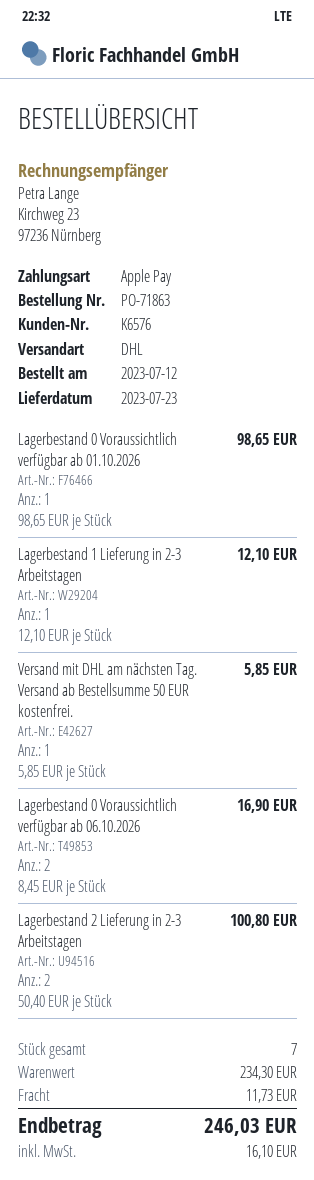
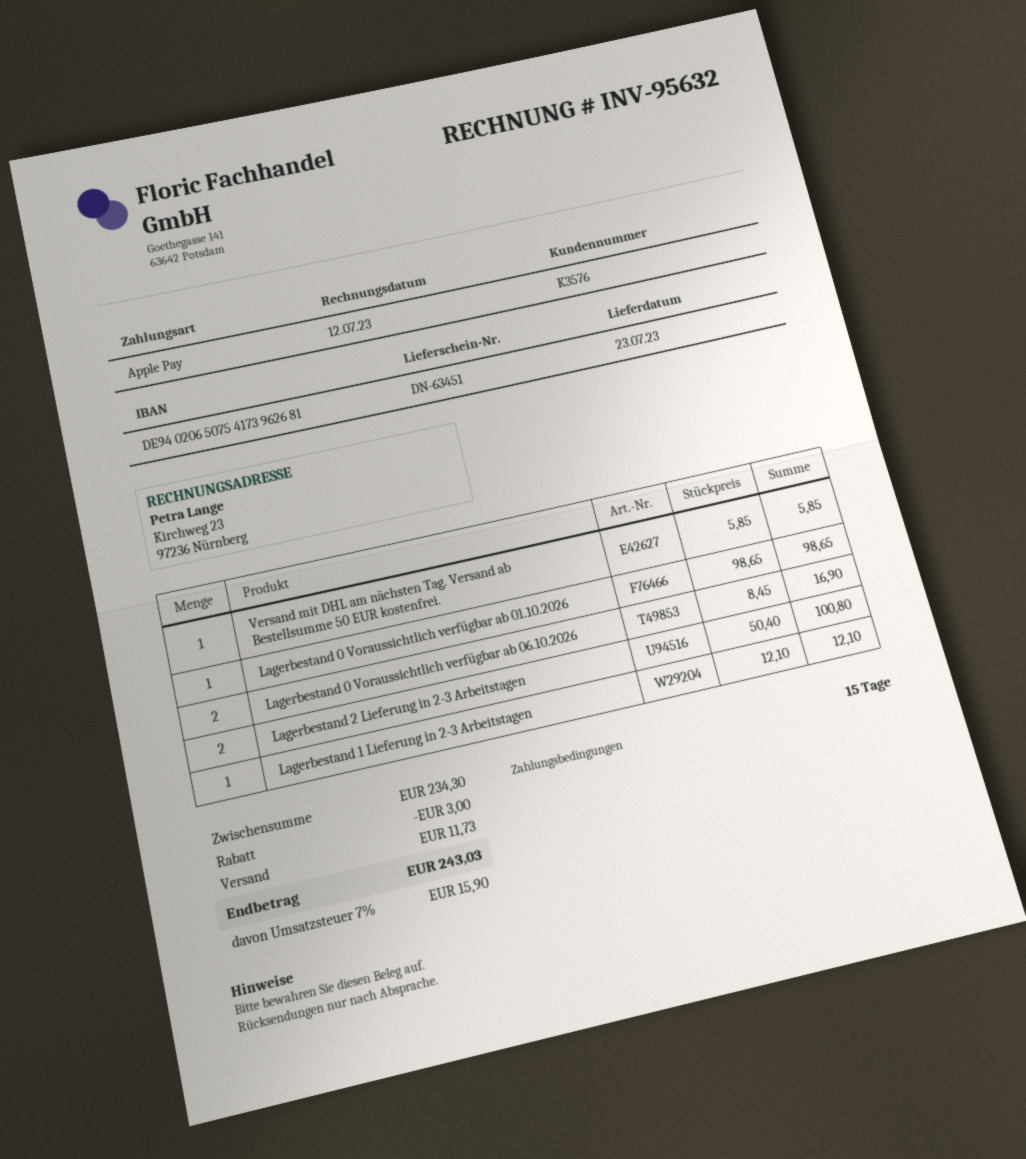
customer number: K6576 -> K3576
discount: none -> 3.00
tax: 16.10 -> 15.90
total: 246.03 -> 243.03

